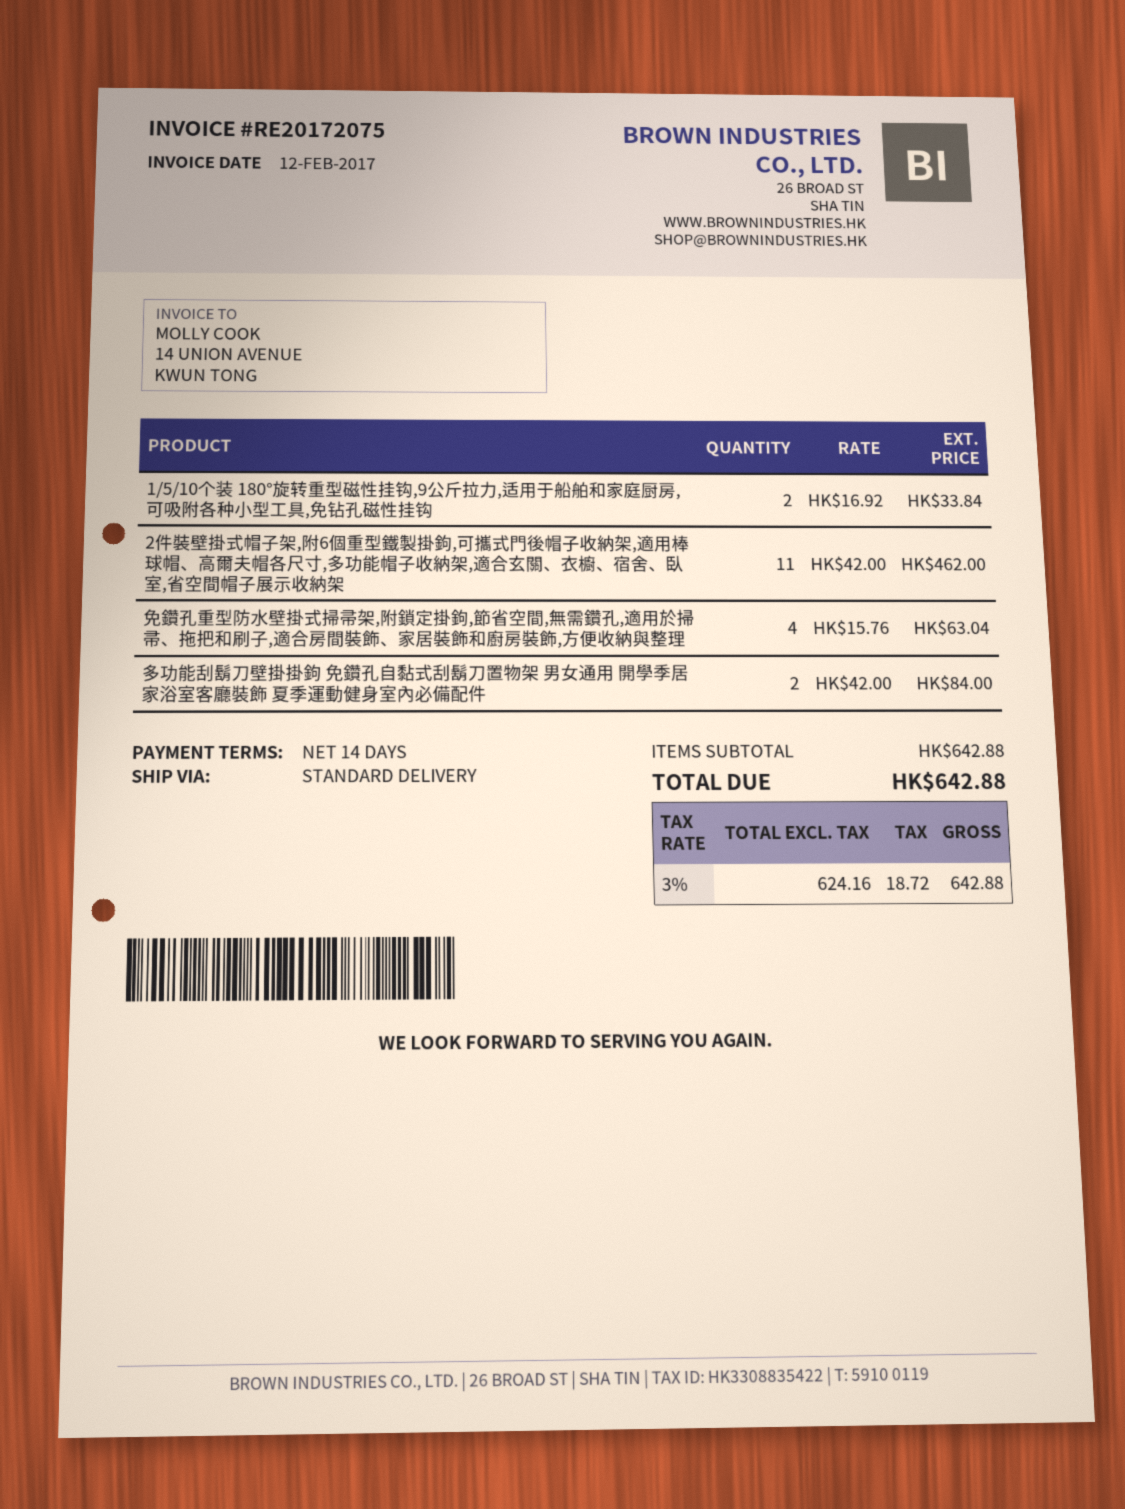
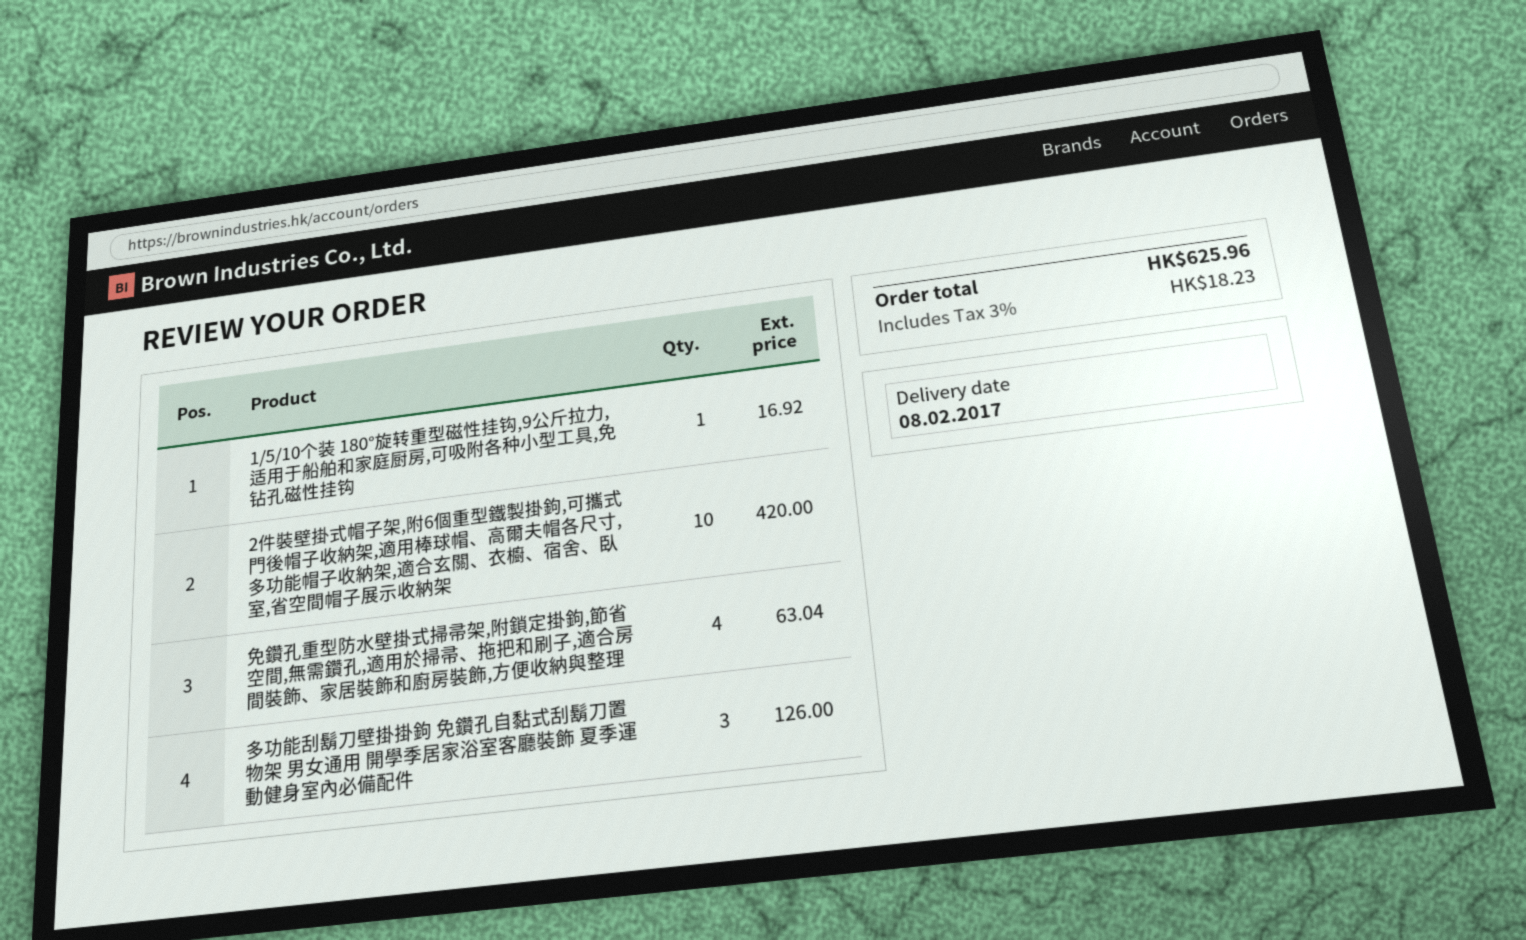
1/5/10个装 180°旋转重型磁性挂钩,9公斤拉力,适用于船舶和家庭厨房,可吸附各种小型工具,免钻孔磁性挂钩: 2 for 33.84 -> 1 for 16.92
2件裝壁掛式帽子架,附6個重型鐵製掛鉤,可攜式門後帽子收納架,適用棒球帽、高爾夫帽各尺寸,多功能帽子收納架,適合玄關、衣櫥、宿舍、臥室,省空間帽子展示收納架: 11 for 462.00 -> 10 for 420.00
多功能刮鬍刀壁掛掛鉤 免鑽孔自黏式刮鬍刀置物架 男女通用 開學季居家浴室客廳裝飾 夏季運動健身室內必備配件: 2 for 84.00 -> 3 for 126.00
tax: 3% = 18.72 -> 3% = 18.23
total: 642.88 -> 625.96

